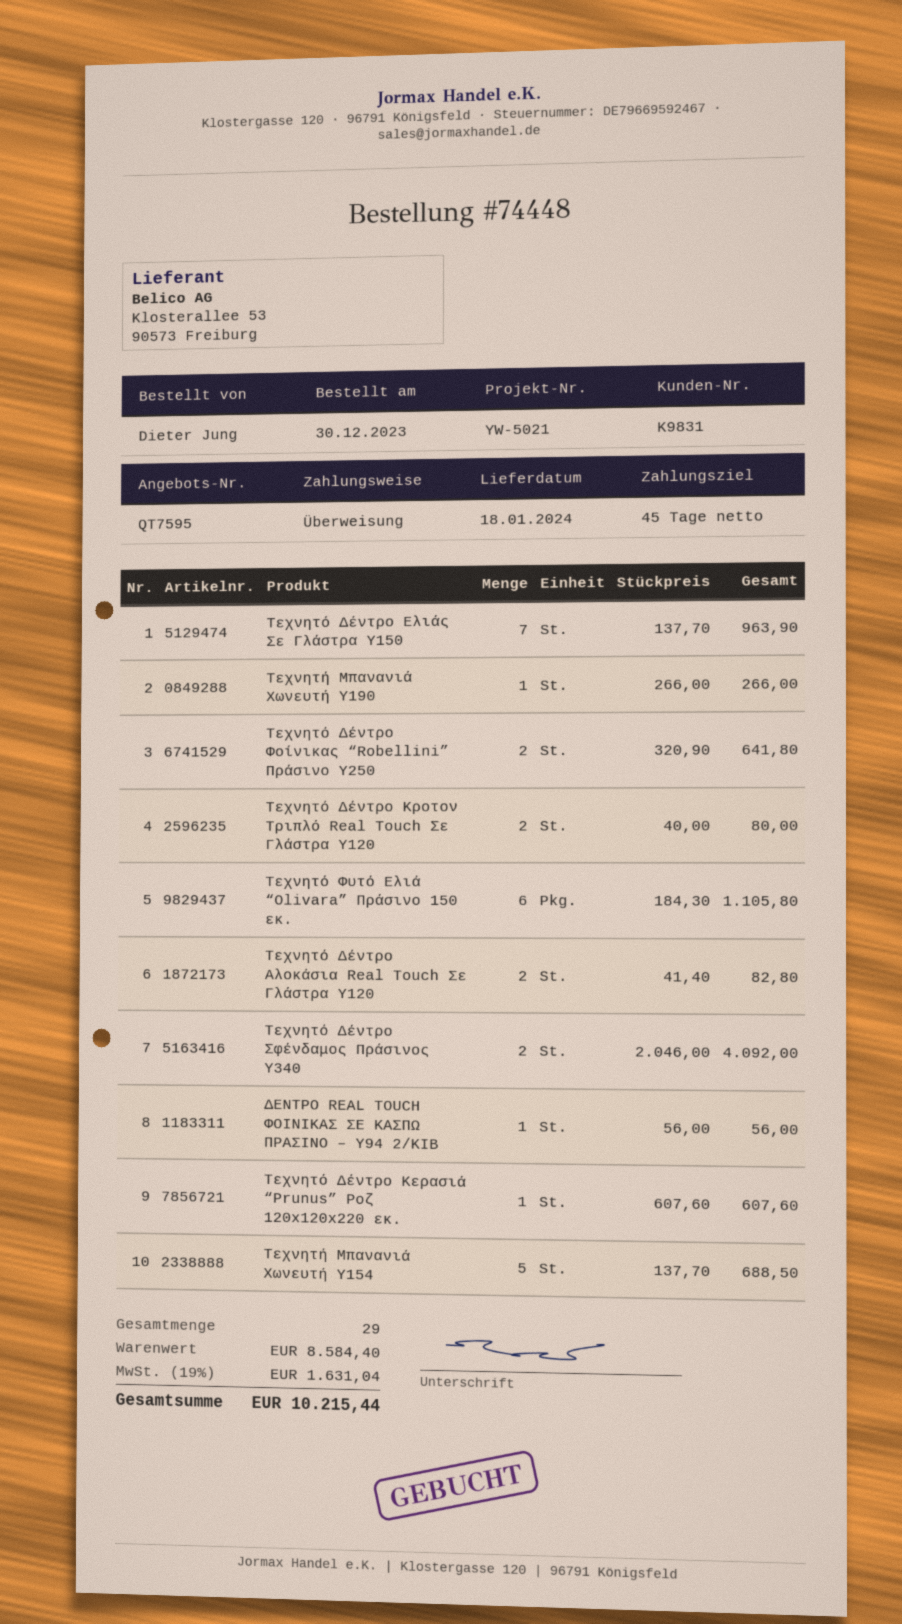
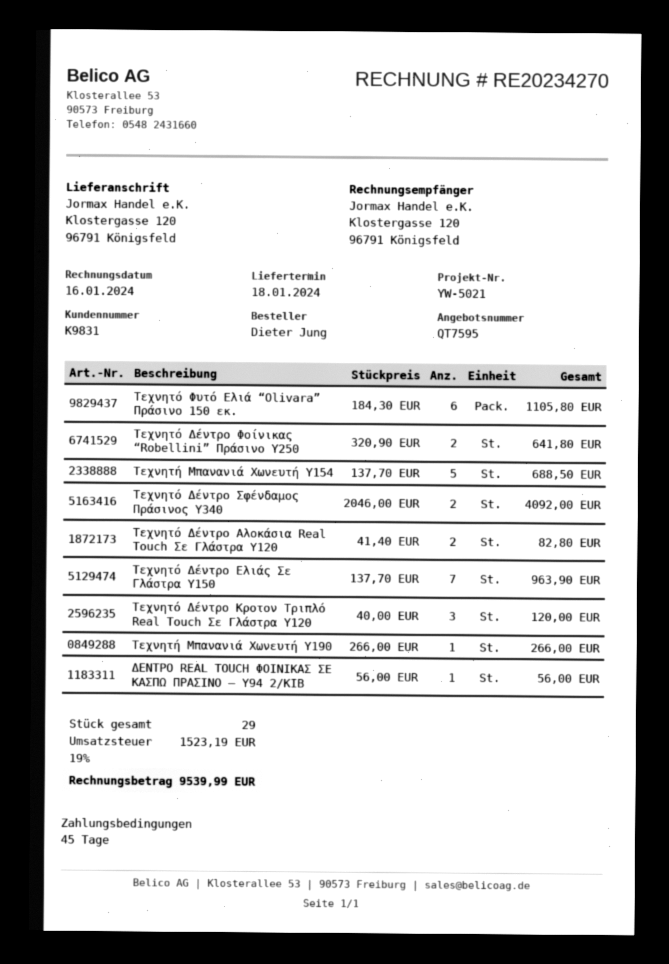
Τεχνητό Δέντρο Κροτον Τριπλό Real Touch Σε Γλάστρα Y120: 2 x 40.00 = 80.00 -> 3 x 40.00 = 120.00
Τεχνητό Δέντρο Κερασιά “Prunus” Ροζ 120x120x220 εκ.: 1 x 607.60 = 607.60 -> none
tax: 19% = 1631.04 -> 19% = 1523.19
total: 10215.44 -> 9539.99

